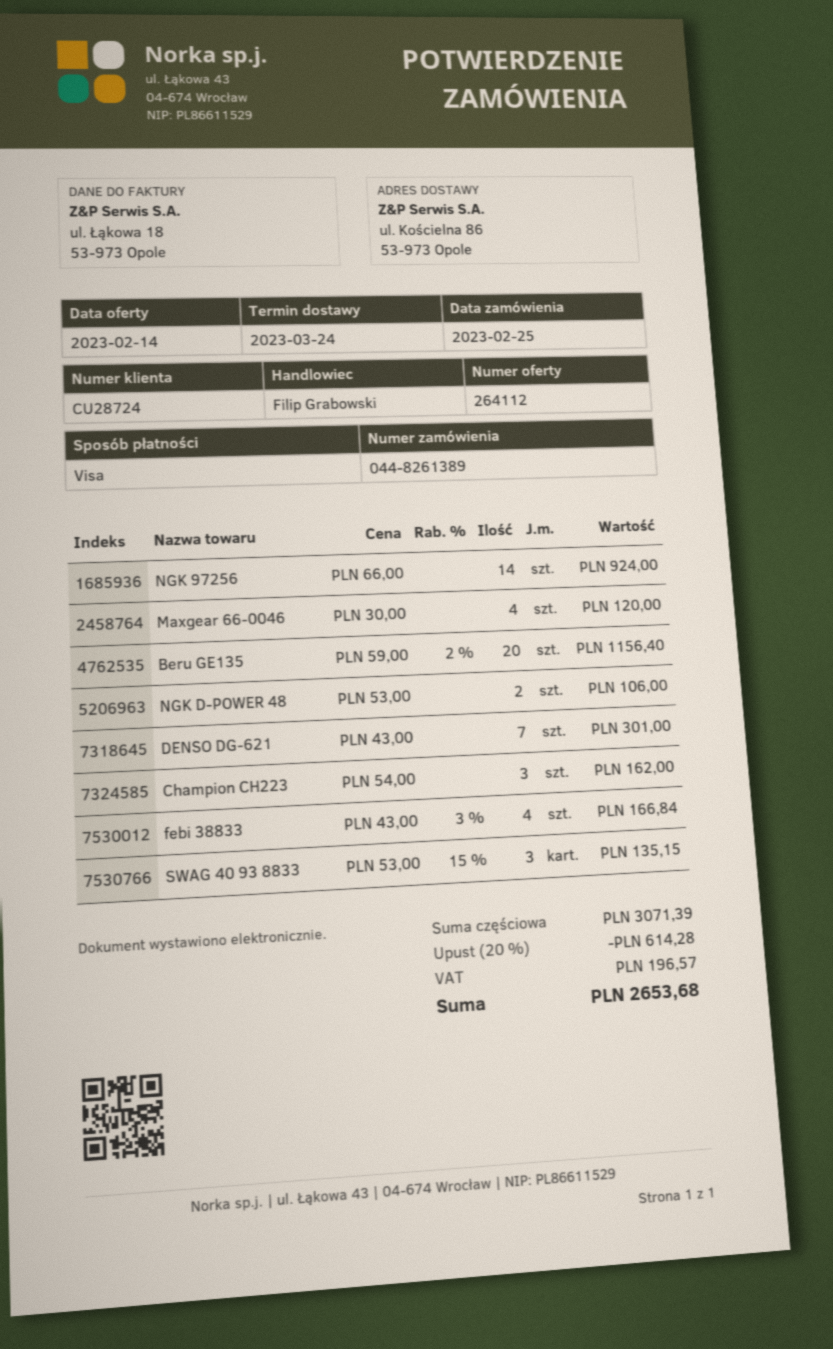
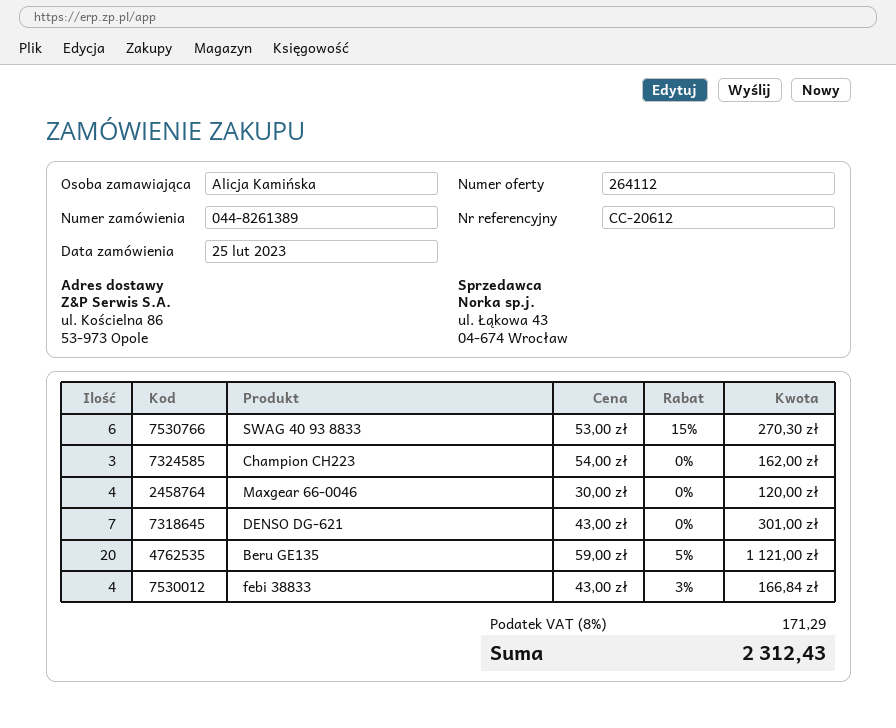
NGK 97256: 14 x 66.00 = 924.00 -> none
Beru GE135: 20 x 59.00 - 2% = 1156.40 -> 20 x 59.00 - 5% = 1121.00
NGK D-POWER 48: 2 x 53.00 = 106.00 -> none
SWAG 40 93 8833: 3 x 53.00 - 15% = 135.15 -> 6 x 53.00 - 15% = 270.30
discount: 20% = 614.28 -> none
tax: 196.57 -> 171.29
total: 2653.68 -> 2312.43

